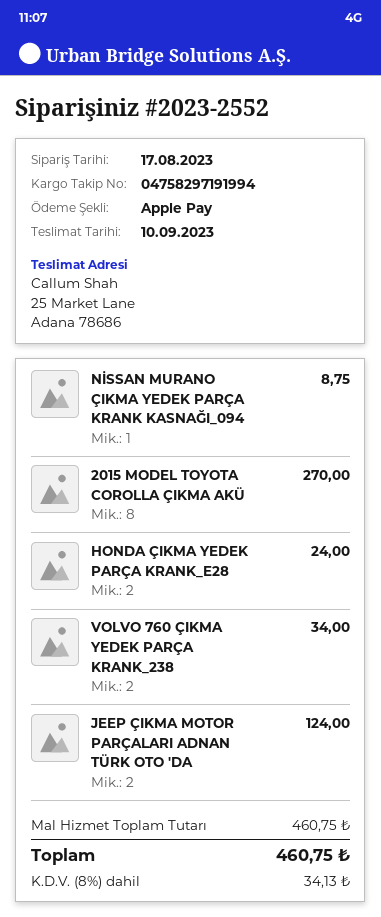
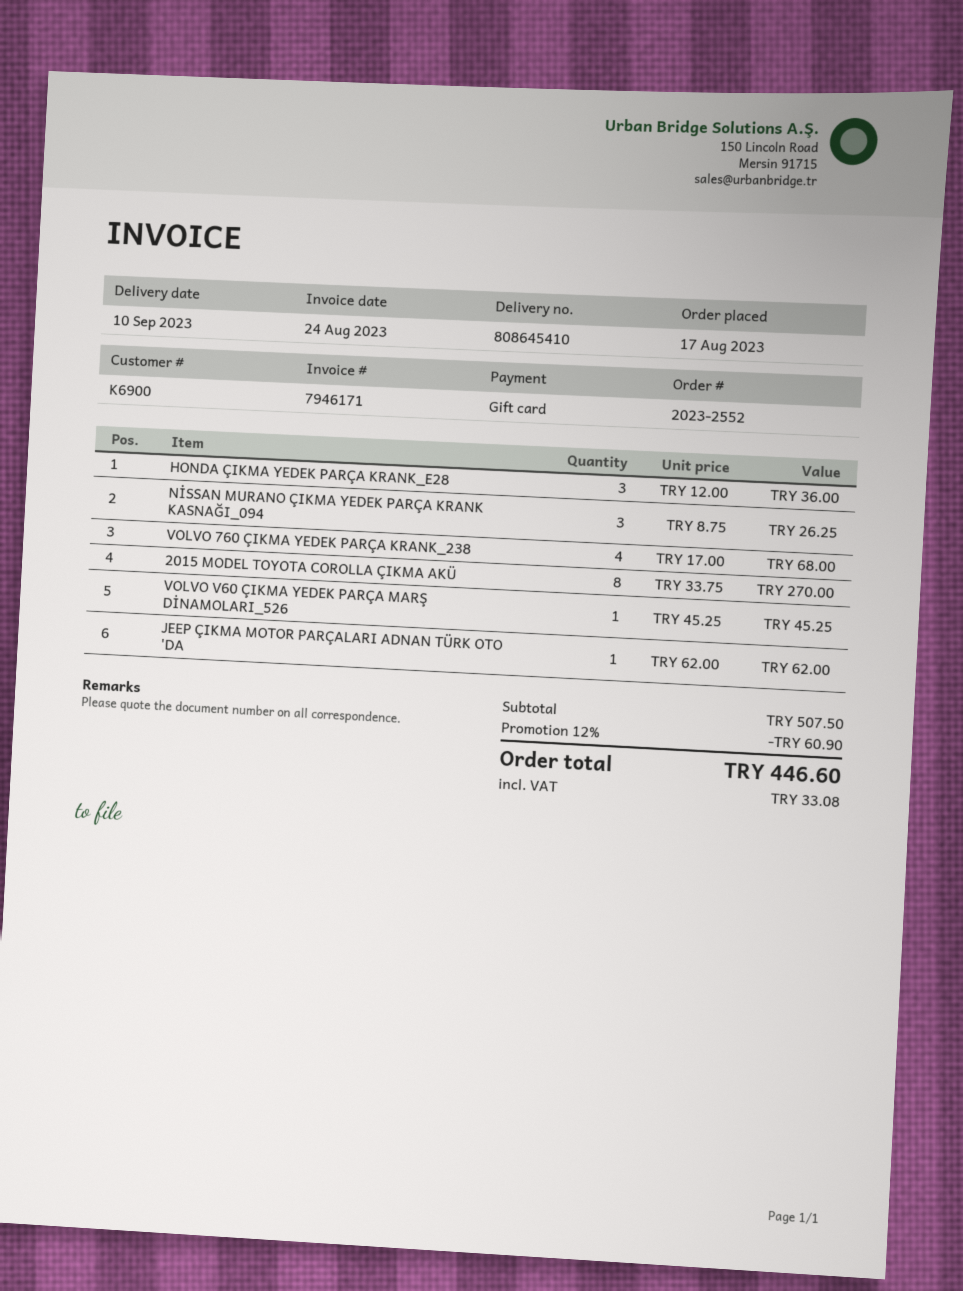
payment method: Apple Pay -> gift card
NİSSAN MURANO ÇIKMA YEDEK PARÇA KRANK KASNAĞI_094: 1 for 8.75 -> 3 for 26.25
HONDA ÇIKMA YEDEK PARÇA KRANK_E28: 2 for 24.00 -> 3 for 36.00
VOLVO 760 ÇIKMA YEDEK PARÇA KRANK_238: 2 for 34.00 -> 4 for 68.00
JEEP ÇIKMA MOTOR PARÇALARI ADNAN TÜRK OTO 'DA: 2 for 124.00 -> 1 for 62.00
VOLVO V60 ÇIKMA YEDEK PARÇA MARŞ DİNAMOLARI_526: none -> 1 for 45.25
subtotal: 460.75 -> 507.50
discount: none -> 12% = 60.90
tax: 34.13 -> 33.08
total: 460.75 -> 446.60

